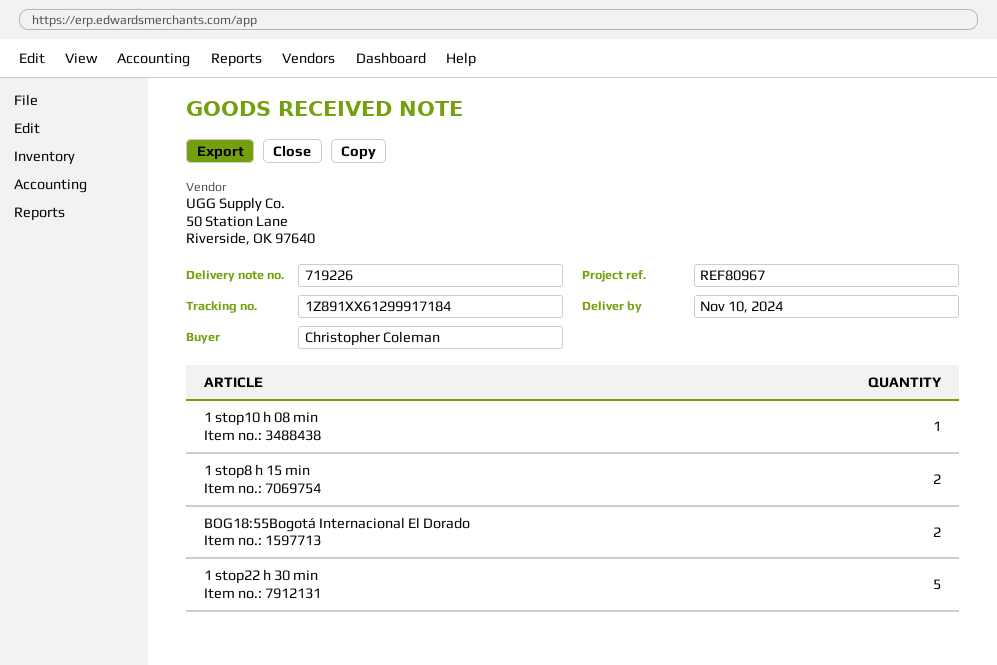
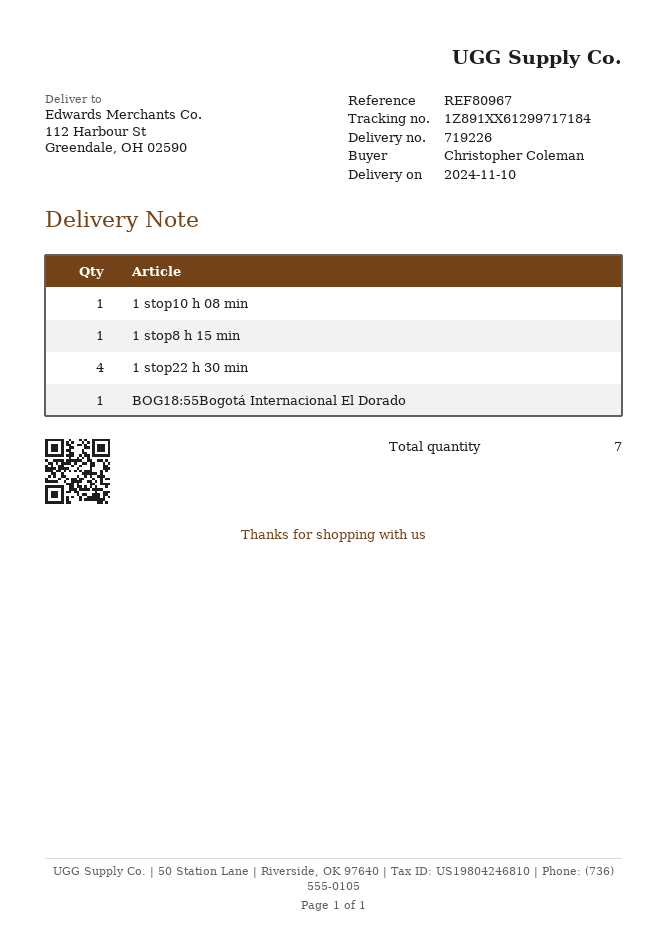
tracking number: 1Z891XX61299917184 -> 1Z891XX61299717184
1 stop8 h 15 min: 2 -> 1
BOG18:55Bogotá Internacional El Dorado: 2 -> 1
1 stop22 h 30 min: 5 -> 4

